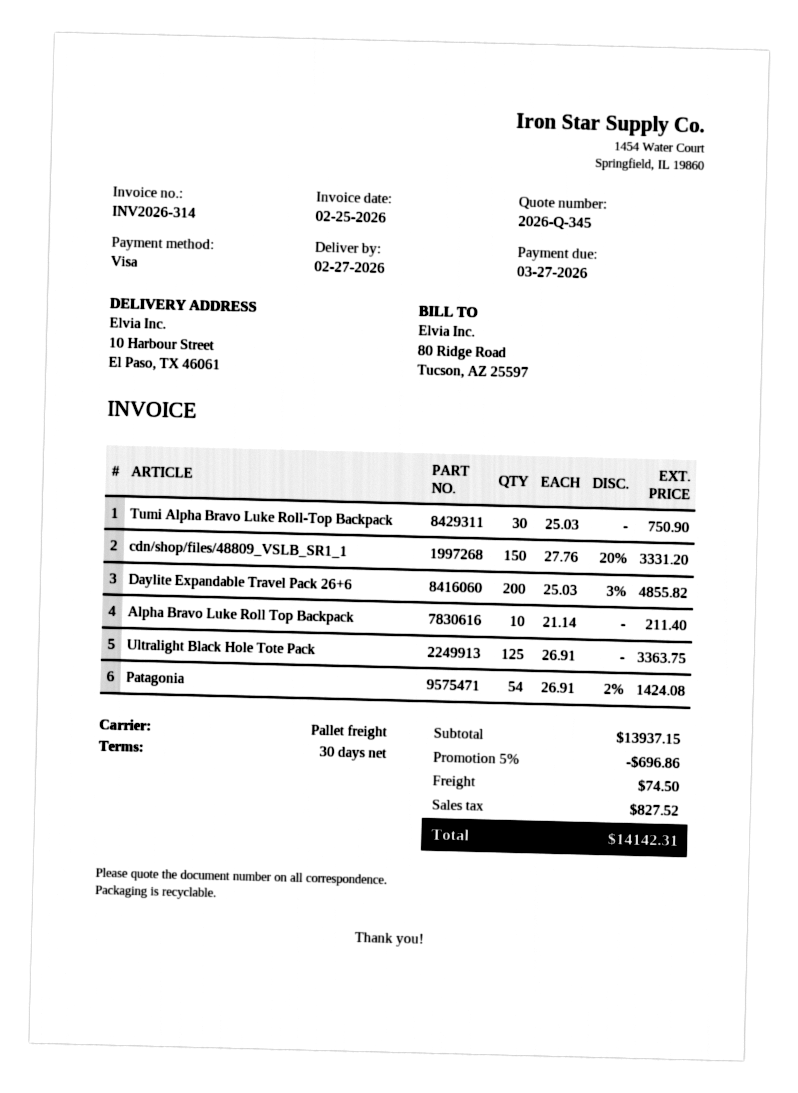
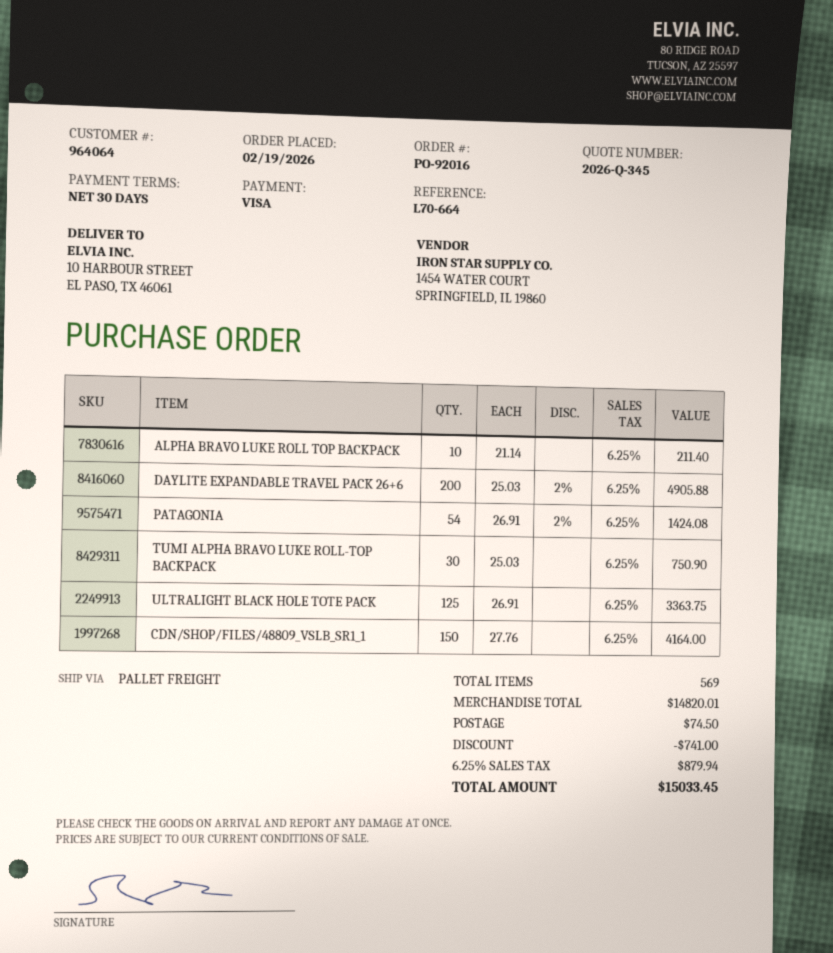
cdn/shop/files/48809_VSLB_SR1_1: 150 x 27.76 - 20% = 3331.20 -> 150 x 27.76 = 4164.00
Daylite Expandable Travel Pack 26+6: 200 x 25.03 - 3% = 4855.82 -> 200 x 25.03 - 2% = 4905.88
subtotal: 13937.15 -> 14820.01
discount: 696.86 -> 741.00
tax: 827.52 -> 879.94
total: 14142.31 -> 15033.45

